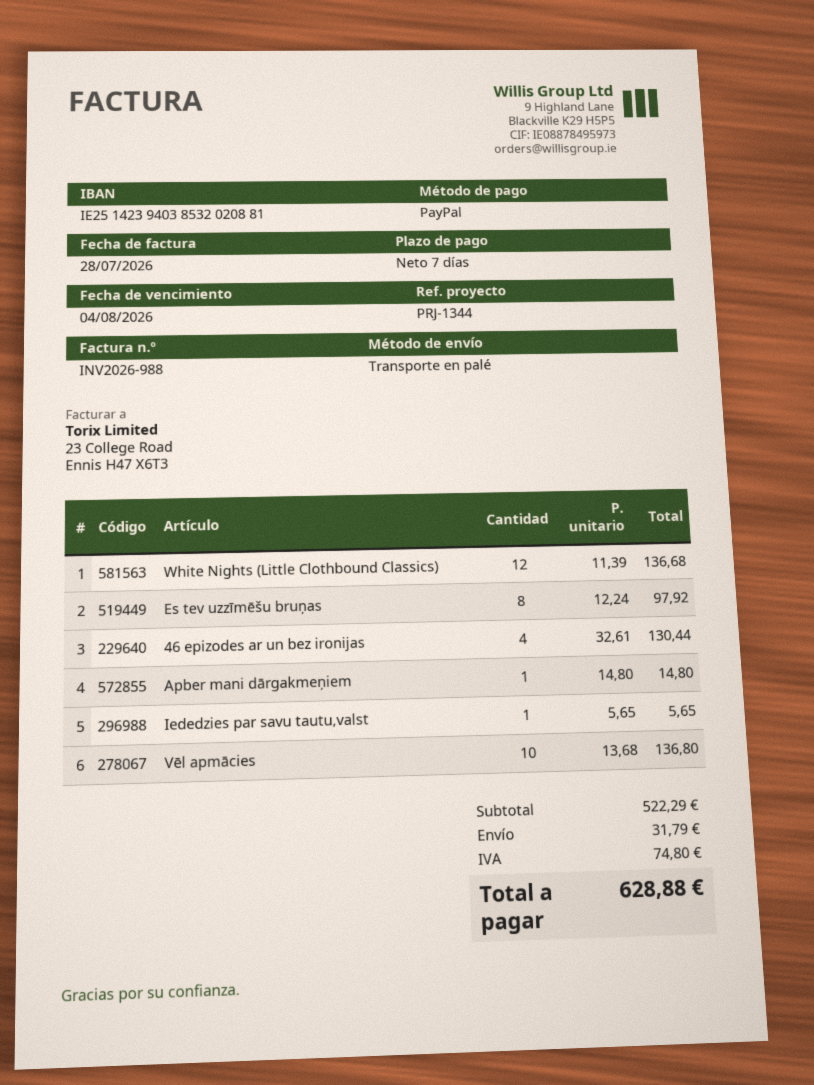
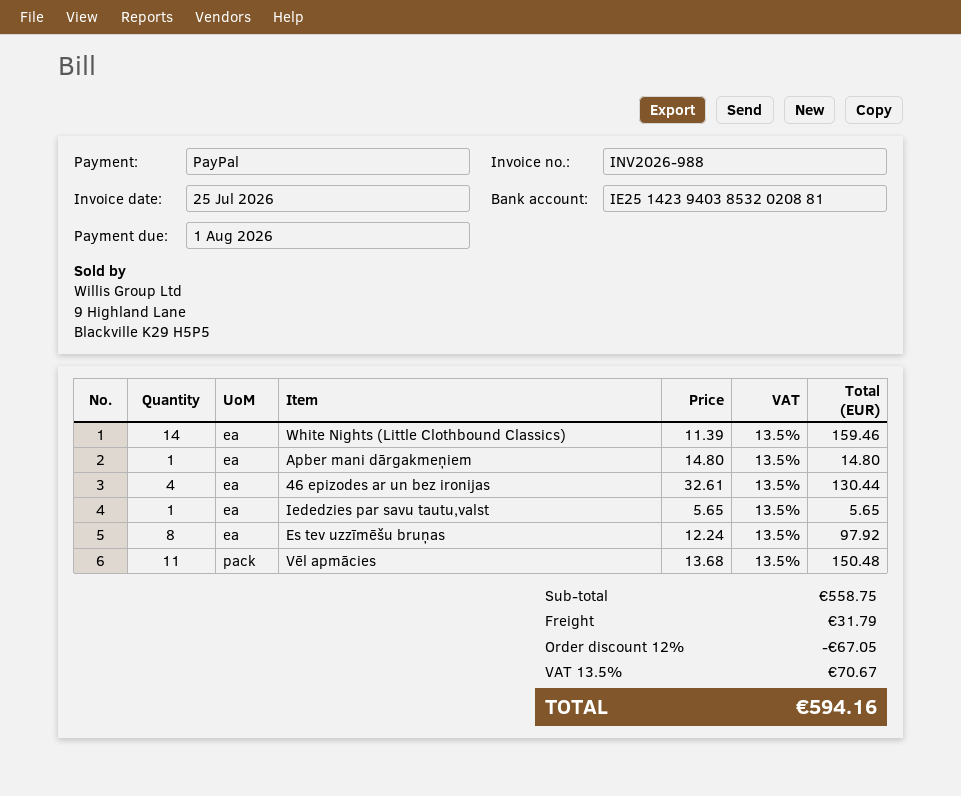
invoice date: 2026-07-28 -> 2026-07-25
due date: 2026-08-04 -> 2026-08-01
White Nights (Little Clothbound Classics): 12 x 11.39 = 136.68 -> 14 x 11.39 = 159.46
Vēl apmācies: 10 x 13.68 = 136.80 -> 11 x 13.68 = 150.48
subtotal: 522.29 -> 558.75
discount: none -> 12% = 67.05
tax: 74.80 -> 70.67
total: 628.88 -> 594.16

